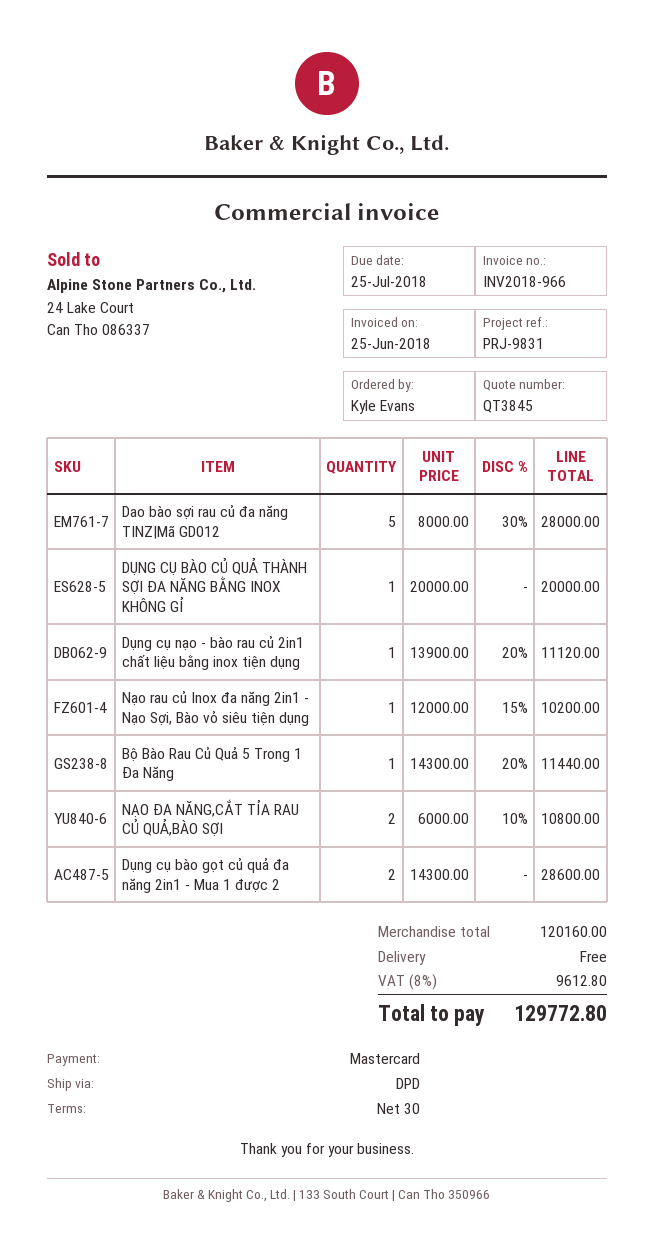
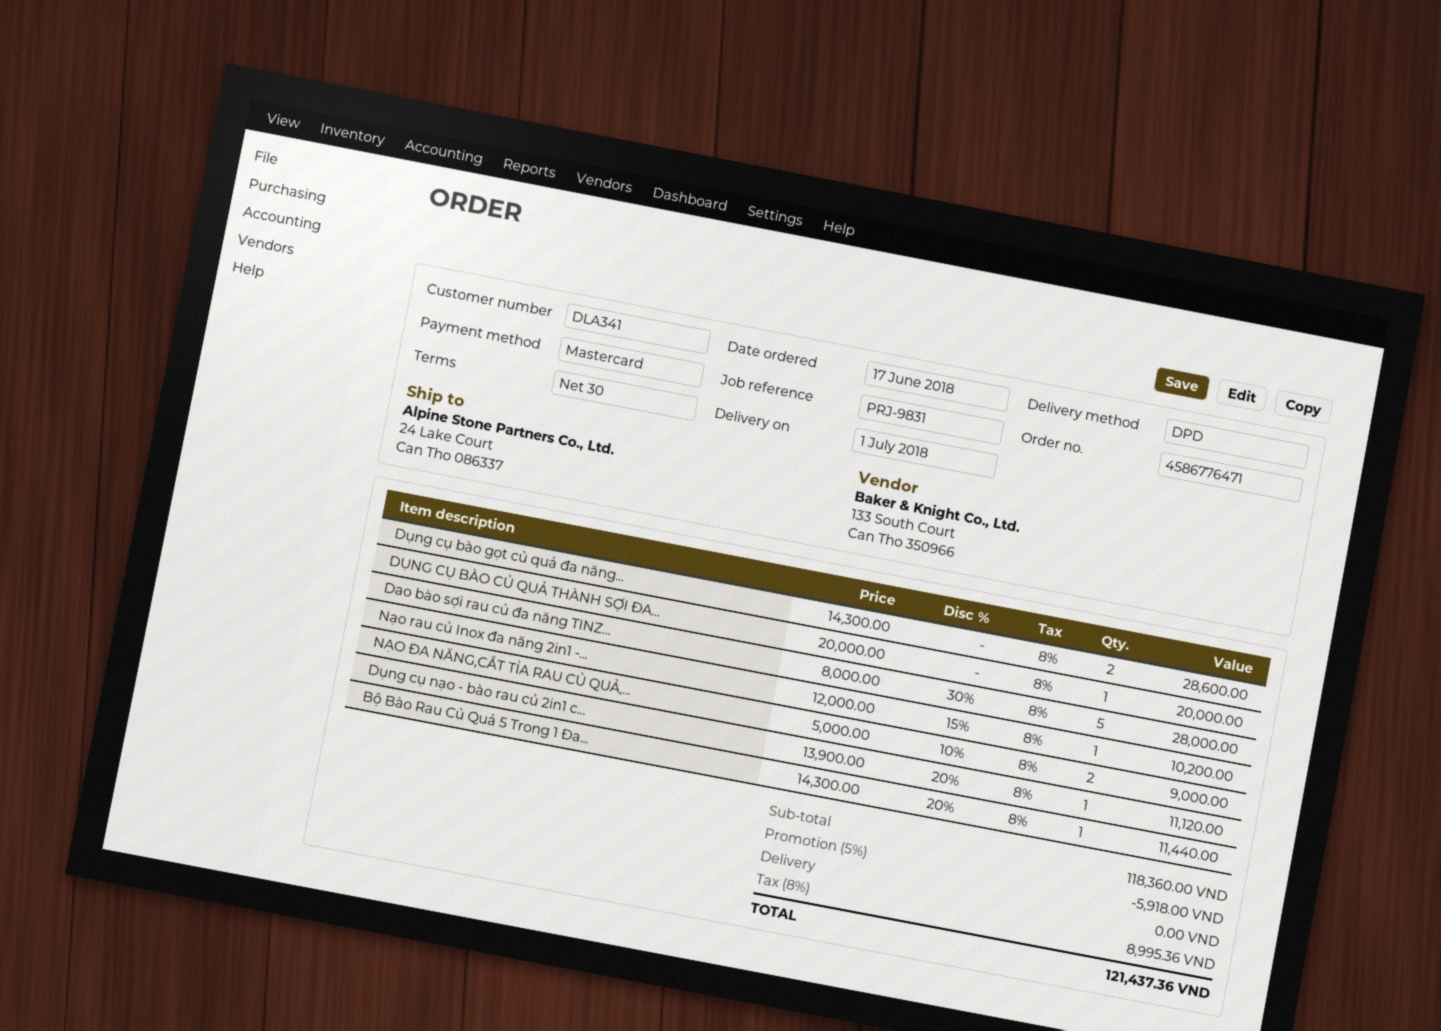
NẠO ĐA NĂNG,CẮT TỈA RAU CỦ QUẢ,BÀO SỢI: 2 x 6000.00 - 10% = 10800.00 -> 2 x 5000.00 - 10% = 9000.00
subtotal: 120160.00 -> 118360.00
discount: none -> 5% = 5918.00
tax: 8% = 9612.80 -> 8% = 8995.36
total: 129772.80 -> 121437.36

